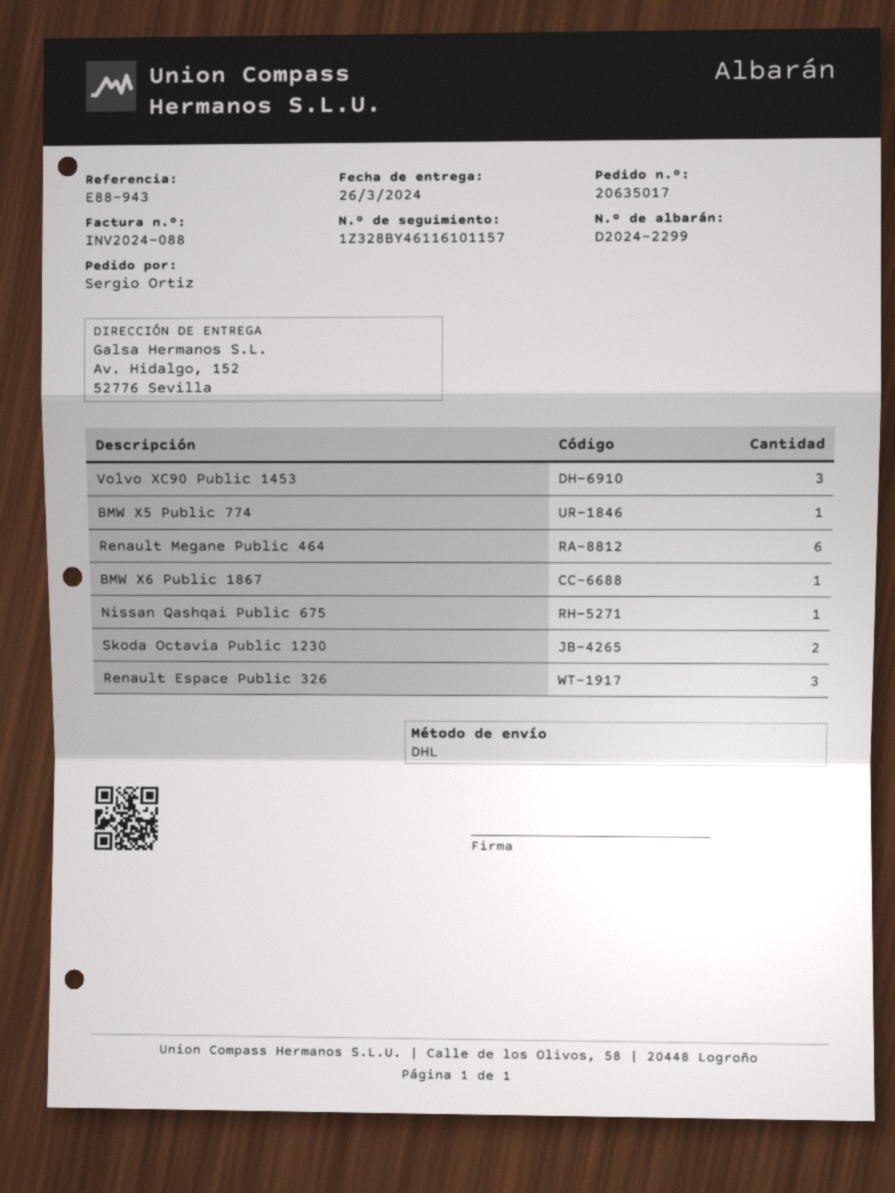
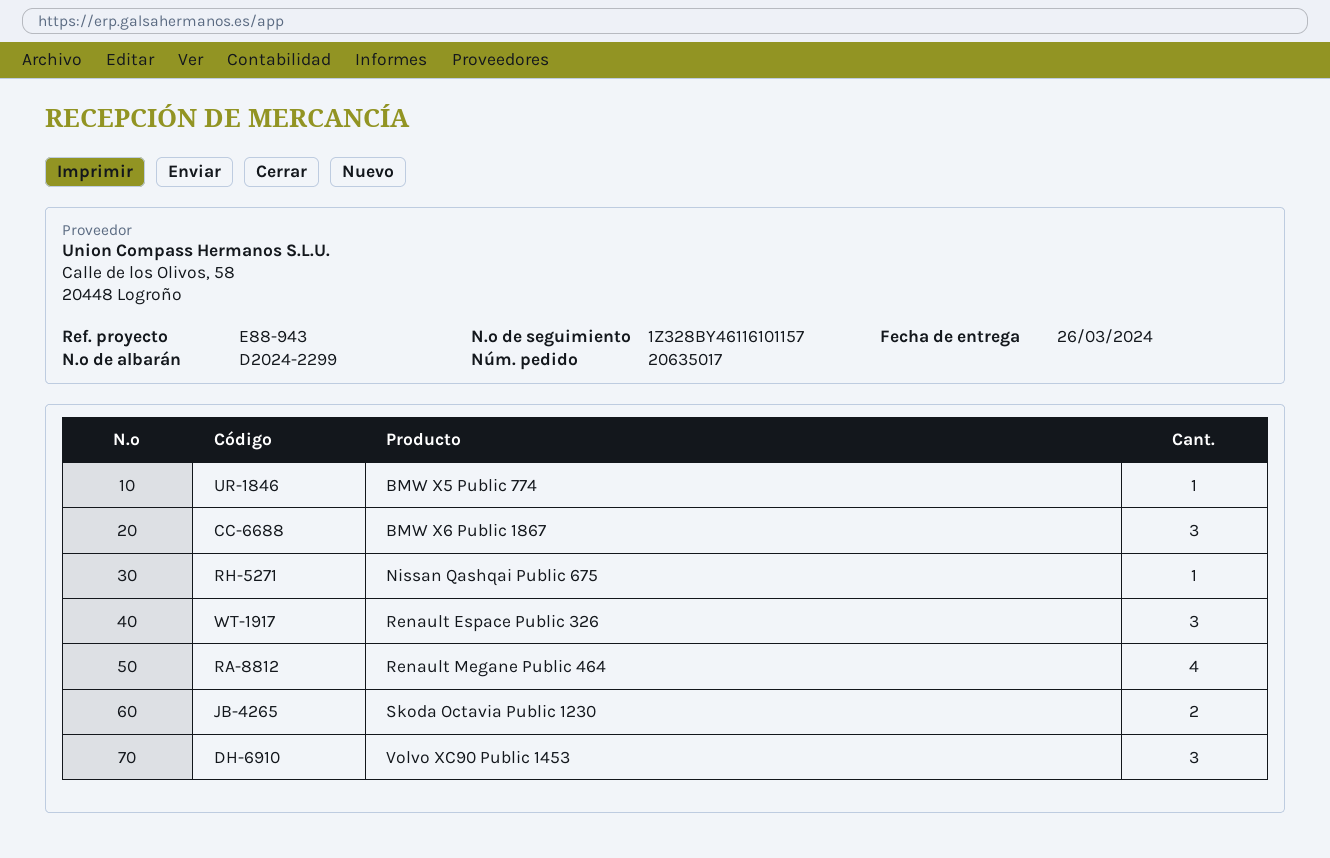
Renault Megane Public 464: 6 -> 4
BMW X6 Public 1867: 1 -> 3

